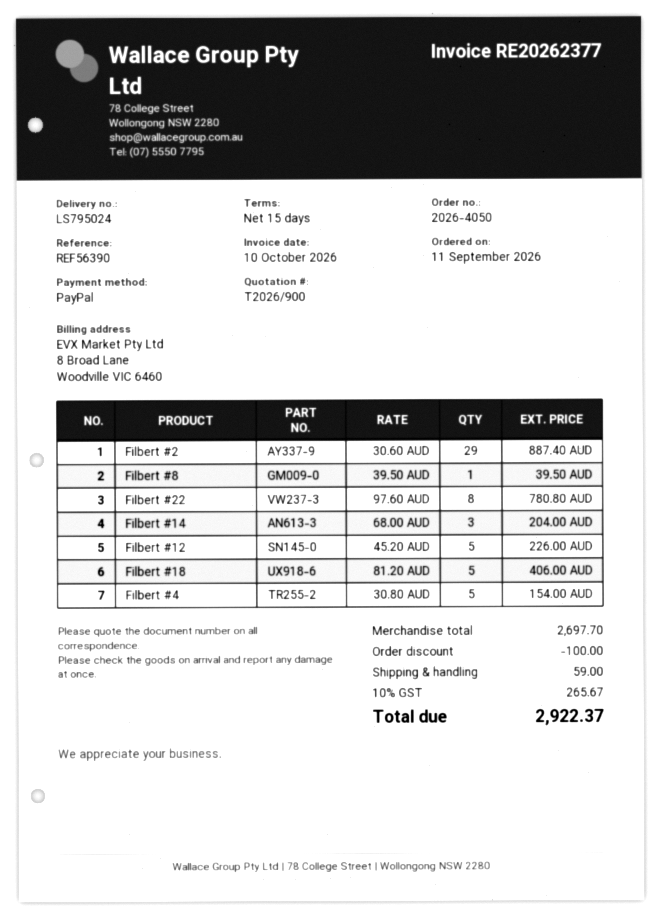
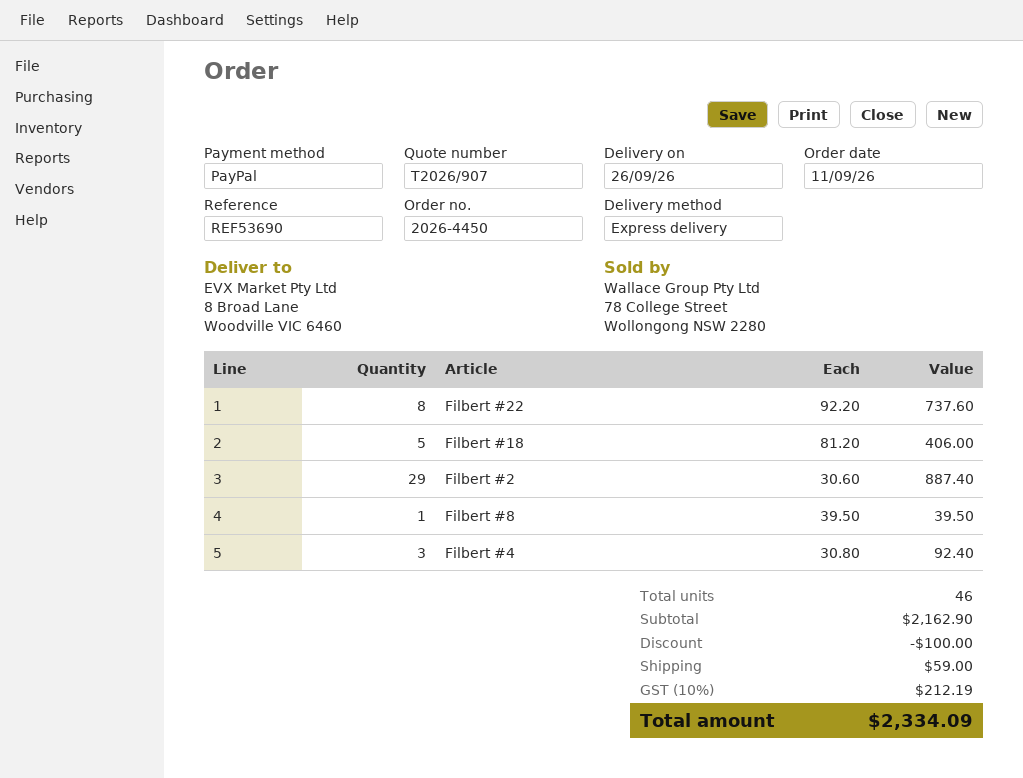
quote number: T2026/900 -> T2026/907
order number: 2026-4050 -> 2026-4450
reference: REF56390 -> REF53690
Filbert #22: 8 x 97.60 = 780.80 -> 8 x 92.20 = 737.60
Filbert #14: 3 x 68.00 = 204.00 -> none
Filbert #12: 5 x 45.20 = 226.00 -> none
Filbert #4: 5 x 30.80 = 154.00 -> 3 x 30.80 = 92.40
subtotal: 2697.70 -> 2162.90
tax: 10% = 265.67 -> 10% = 212.19
total: 2922.37 -> 2334.09

